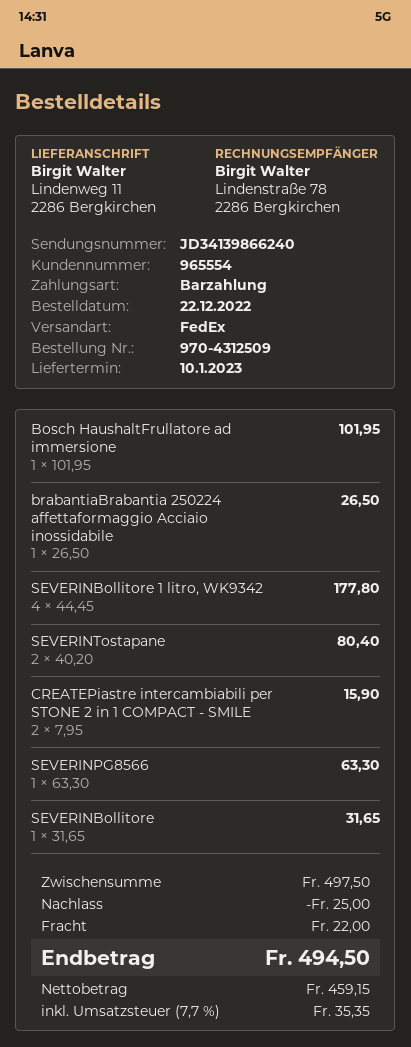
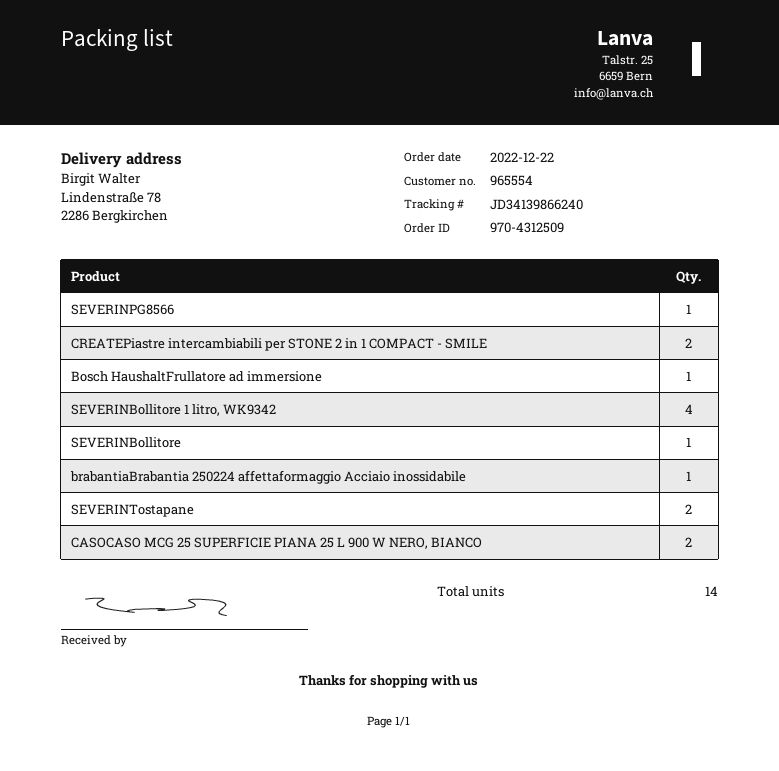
ship to: Lindenweg 11, 2286 Bergkirchen -> Lindenstraße 78, 2286 Bergkirchen
CASOCASO MCG 25 SUPERFICIE PIANA 25 L 900 W NERO, BIANCO: none -> 2

